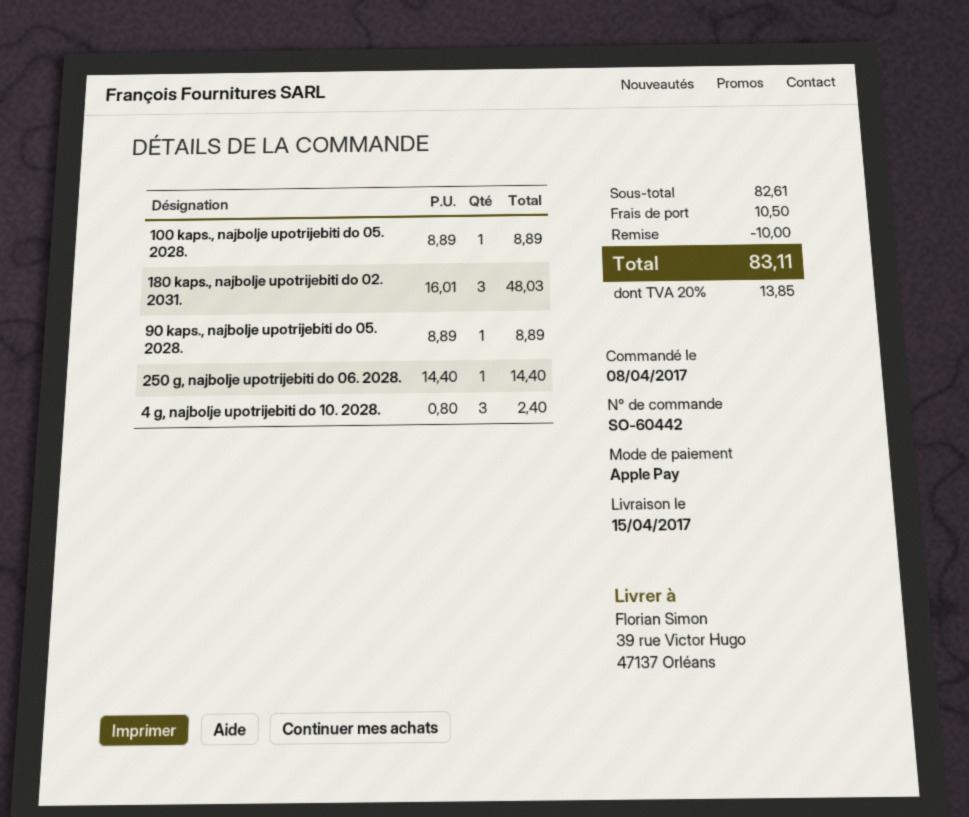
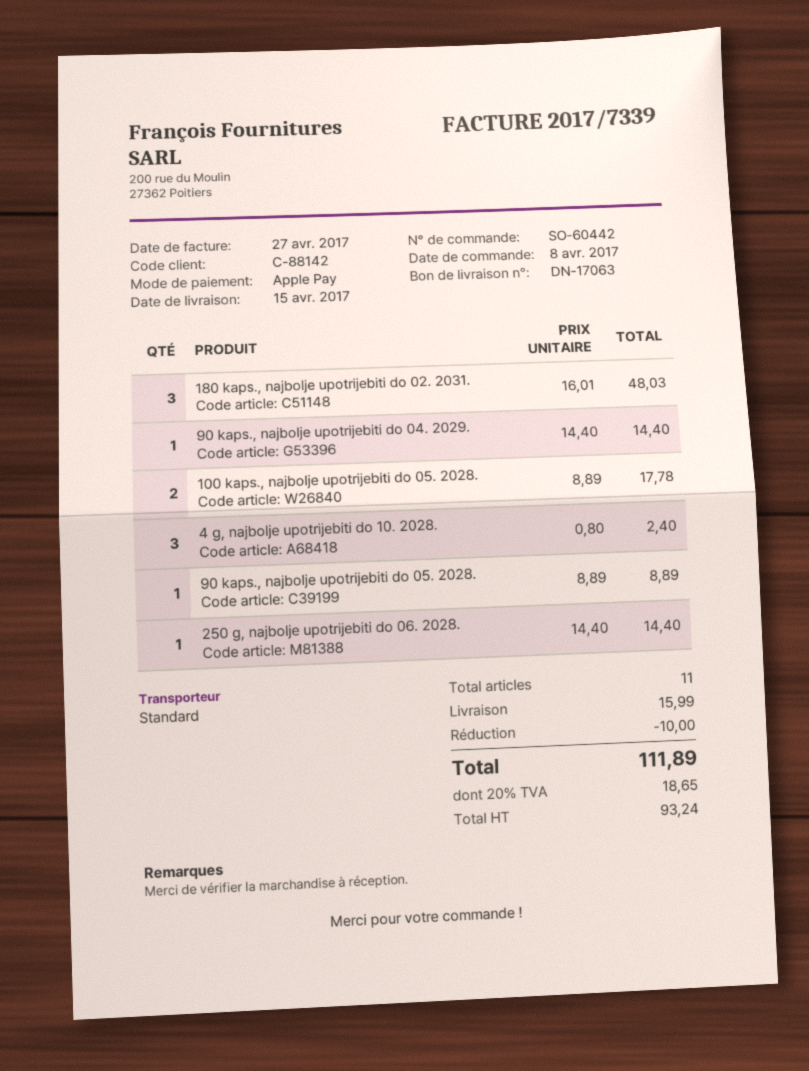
100 kaps., najbolje upotrijebiti do 05. 2028.: 1 x 8.89 = 8.89 -> 2 x 8.89 = 17.78
90 kaps., najbolje upotrijebiti do 04. 2029.: none -> 1 x 14.40 = 14.40
shipping: 10.50 -> 15.99
tax: 20% = 13.85 -> 20% = 18.65
total: 83.11 -> 111.89

